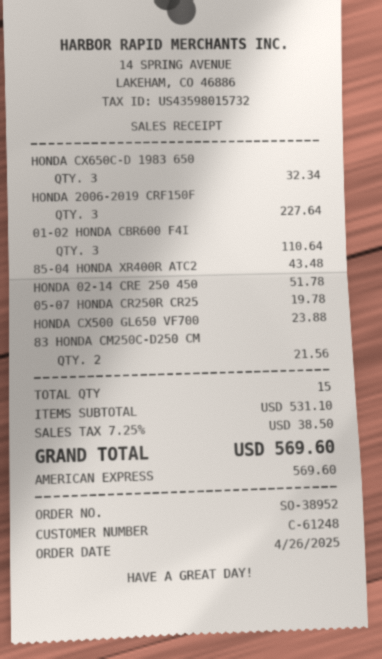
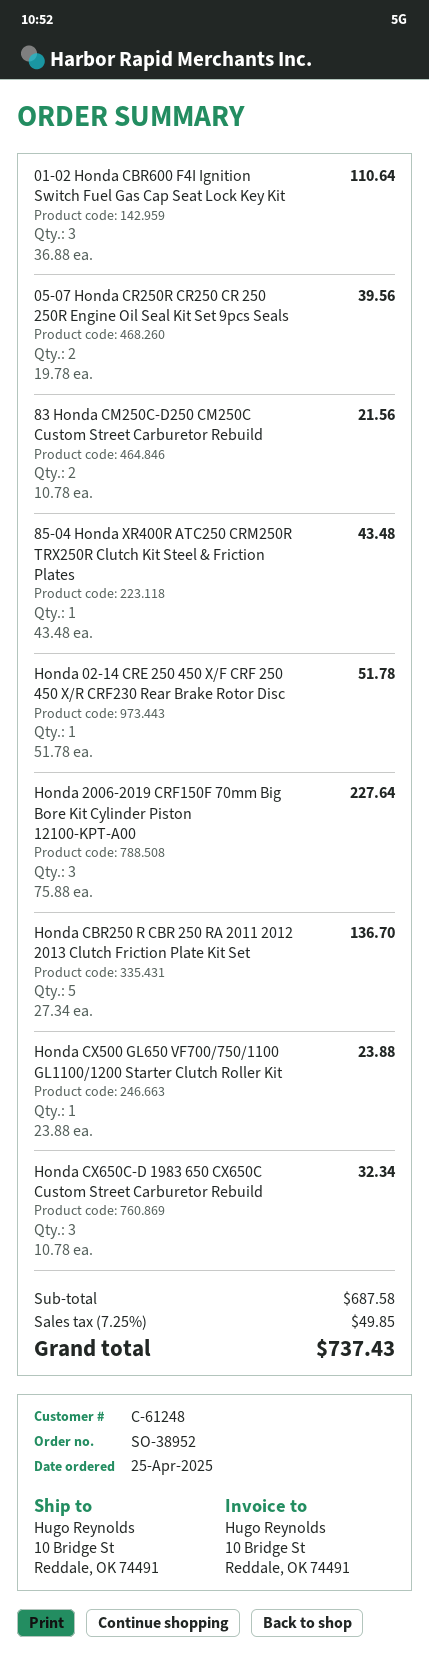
order date: 2025-04-26 -> 2025-04-25
05-07 HONDA CR250R CR25: 1 for 19.78 -> 2 for 39.56
Honda CBR250 R CBR 250 RA 2011 2012 2013 Clutch Friction Plate Kit Set: none -> 5 for 136.70
subtotal: 531.10 -> 687.58
tax: 7.25% = 38.50 -> 7.25% = 49.85
total: 569.60 -> 737.43

